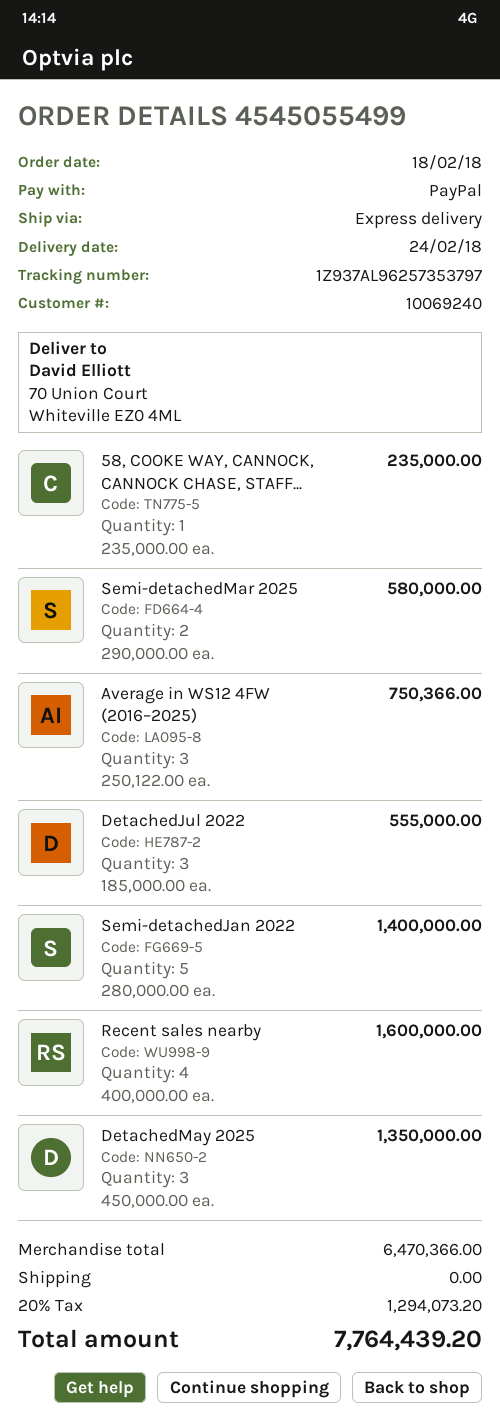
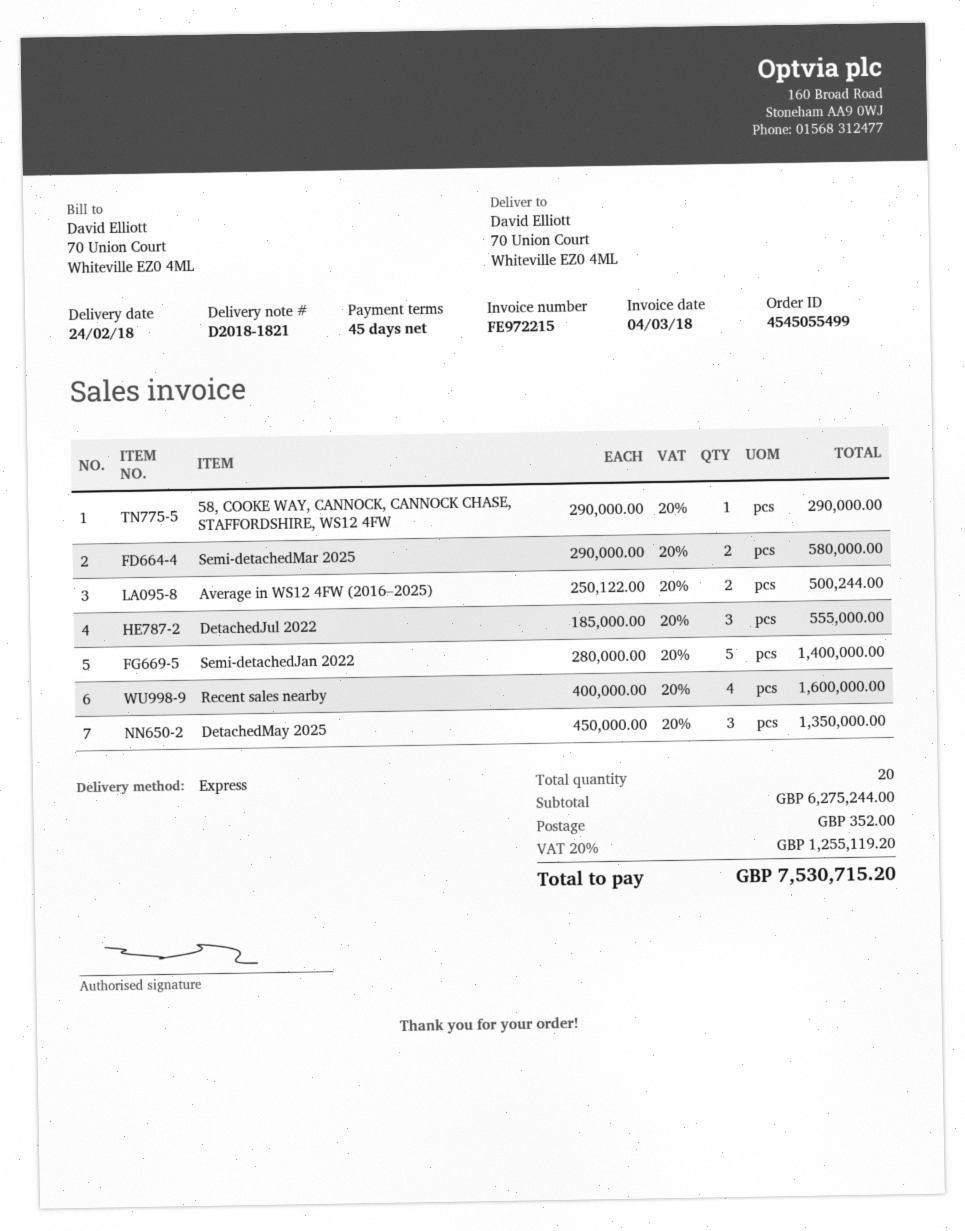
58, COOKE WAY, CANNOCK, CANNOCK CHASE, STAFF...: 1 x 235000.00 = 235000.00 -> 1 x 290000.00 = 290000.00
Average in WS12 4FW (2016–2025): 3 x 250122.00 = 750366.00 -> 2 x 250122.00 = 500244.00
subtotal: 6470366.00 -> 6275244.00
shipping: 0.00 -> 352.00
tax: 20% = 1294073.20 -> 20% = 1255119.20
total: 7764439.20 -> 7530715.20

